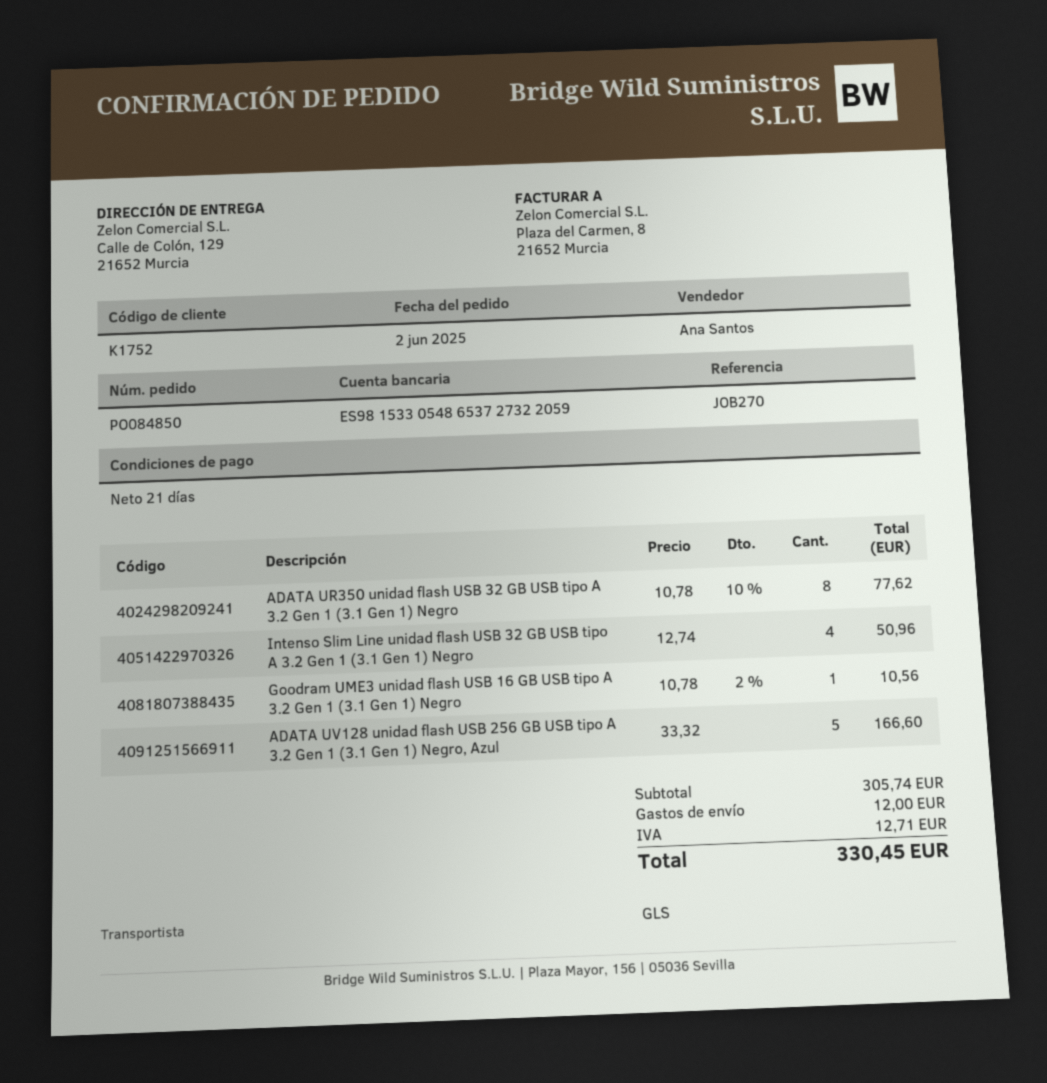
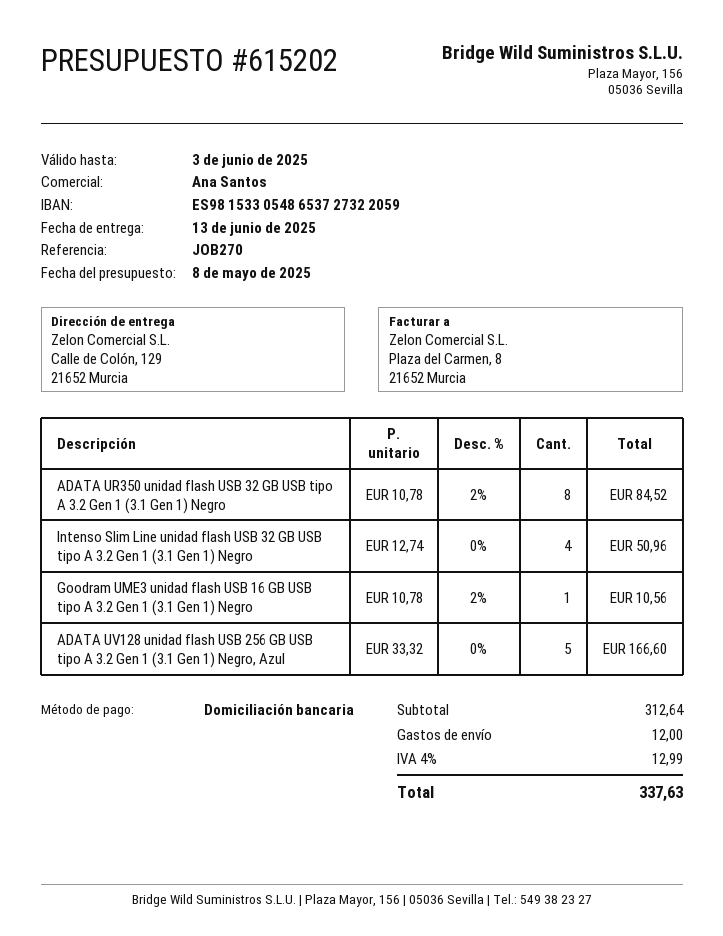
ADATA UR350 unidad flash USB 32 GB USB tipo A 3.2 Gen 1 (3.1 Gen 1) Negro: 8 x 10.78 - 10% = 77.62 -> 8 x 10.78 - 2% = 84.52
subtotal: 305.74 -> 312.64
tax: 12.71 -> 12.99
total: 330.45 -> 337.63

